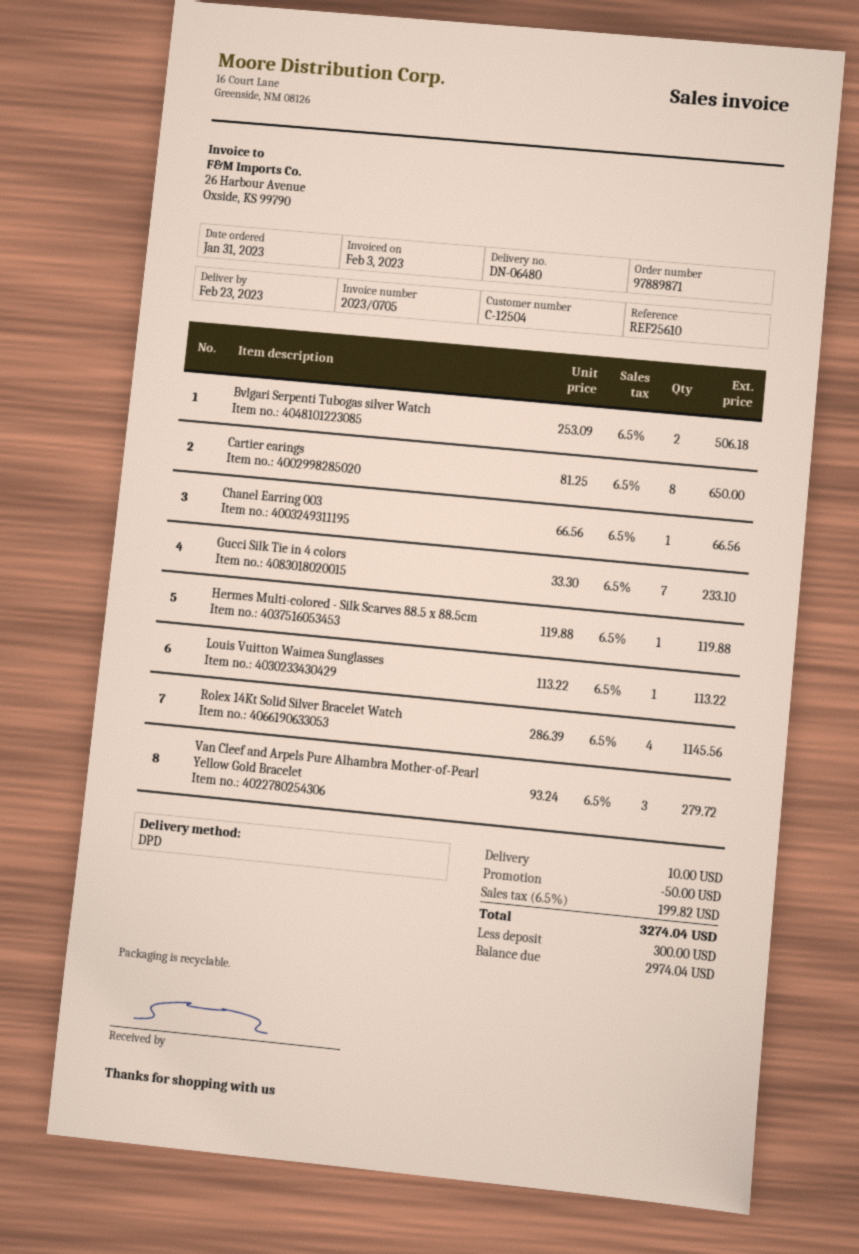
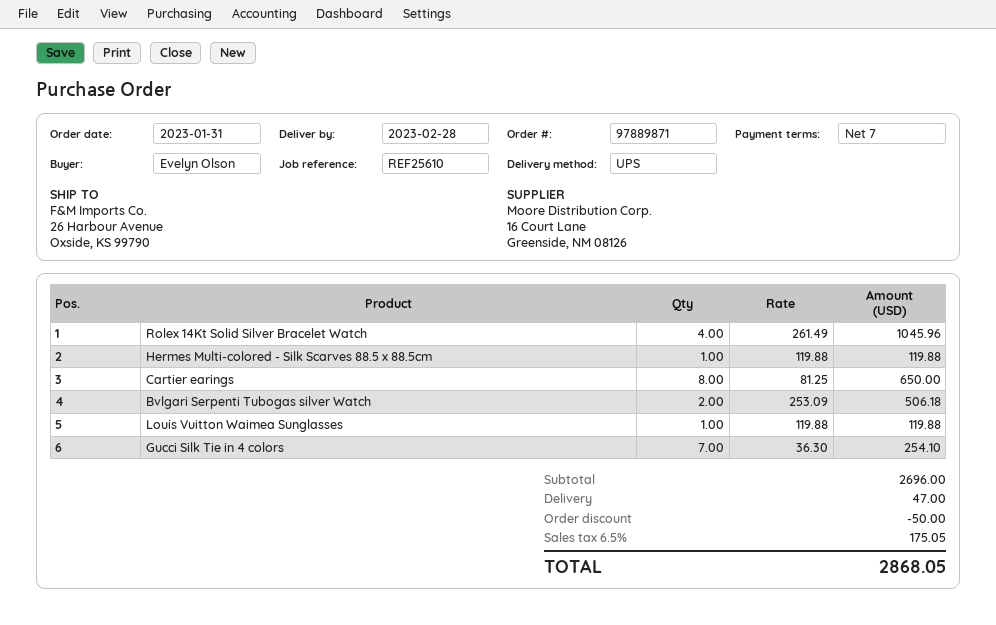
delivery date: 2023-02-23 -> 2023-02-28
shipping method: DPD -> UPS
Chanel Earring 003: 1 x 66.56 = 66.56 -> none
Gucci Silk Tie in 4 colors: 7 x 33.30 = 233.10 -> 7 x 36.30 = 254.10
Louis Vuitton Waimea Sunglasses: 1 x 113.22 = 113.22 -> 1 x 119.88 = 119.88
Rolex 14Kt Solid Silver Bracelet Watch: 4 x 286.39 = 1145.56 -> 4 x 261.49 = 1045.96
Van Cleef and Arpels Pure Alhambra Mother-of-Pearl Yellow Gold Bracelet: 3 x 93.24 = 279.72 -> none
shipping: 10.00 -> 47.00
tax: 6.5% = 199.82 -> 6.5% = 175.05
total: 3274.04 -> 2868.05

